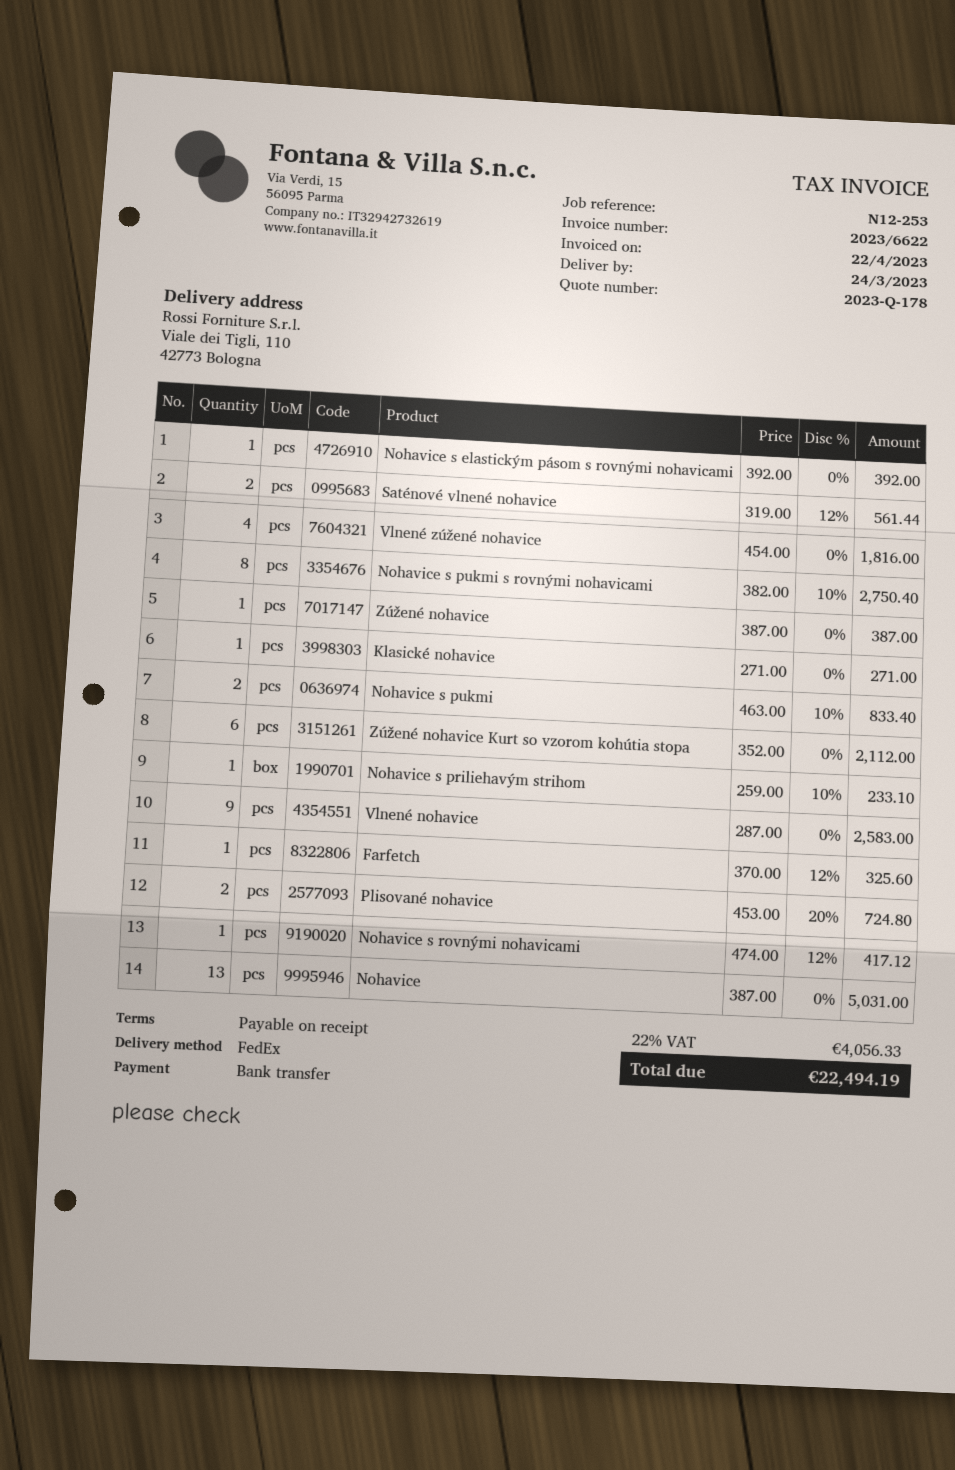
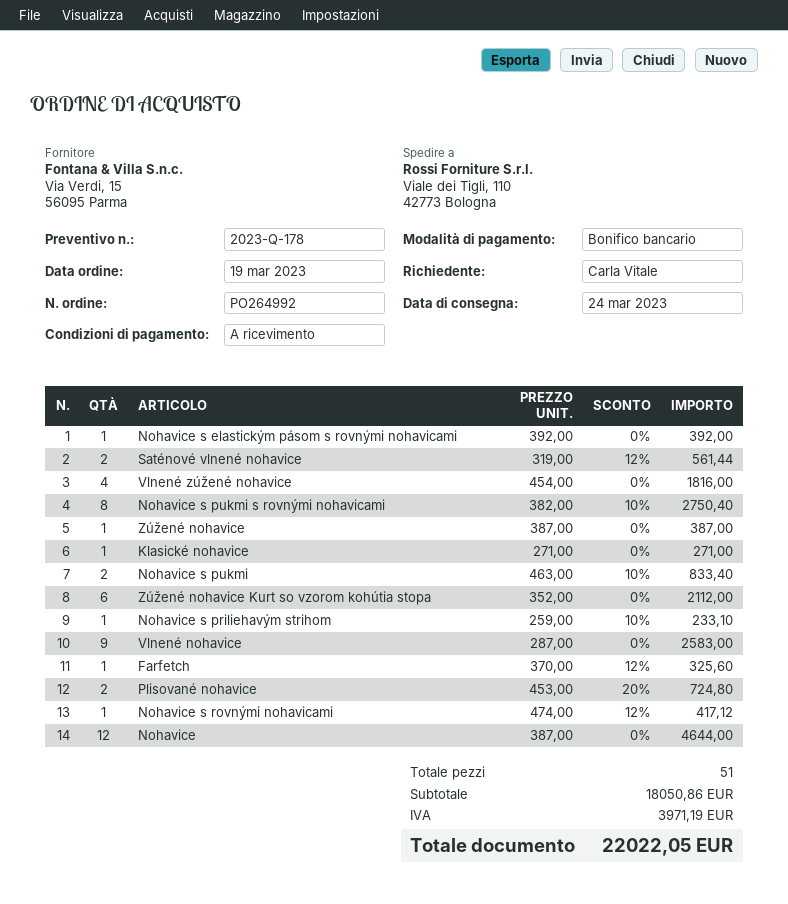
Nohavice: 13 x 387.00 = 5031.00 -> 12 x 387.00 = 4644.00
tax: 4056.33 -> 3971.19
total: 22494.19 -> 22022.05

